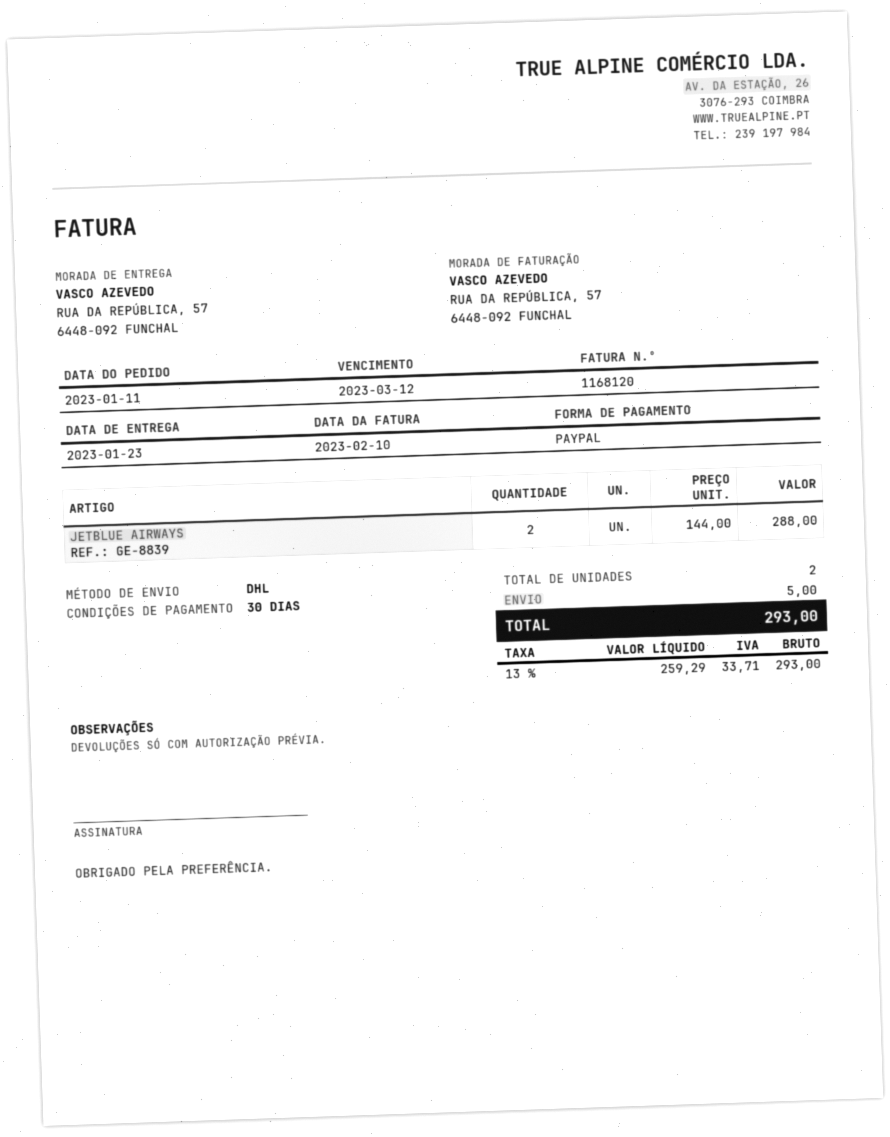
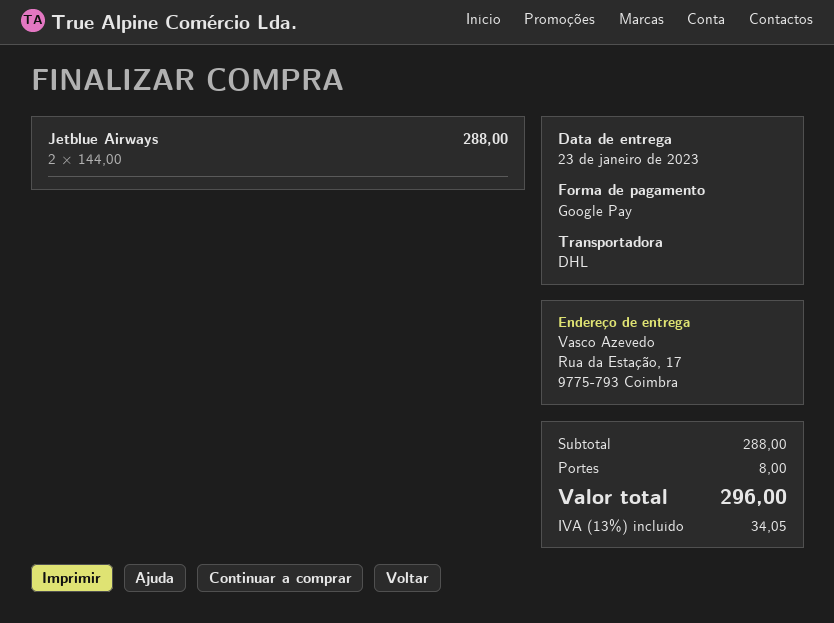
payment method: PayPal -> Google Pay
ship to: RUA DA REPÚBLICA, 57, 6448-092 FUNCHAL -> Rua da Estação, 17, 9775-793 Coimbra
shipping: 5.00 -> 8.00
tax: 13% = 33.71 -> 13% = 34.05
total: 293.00 -> 296.00

